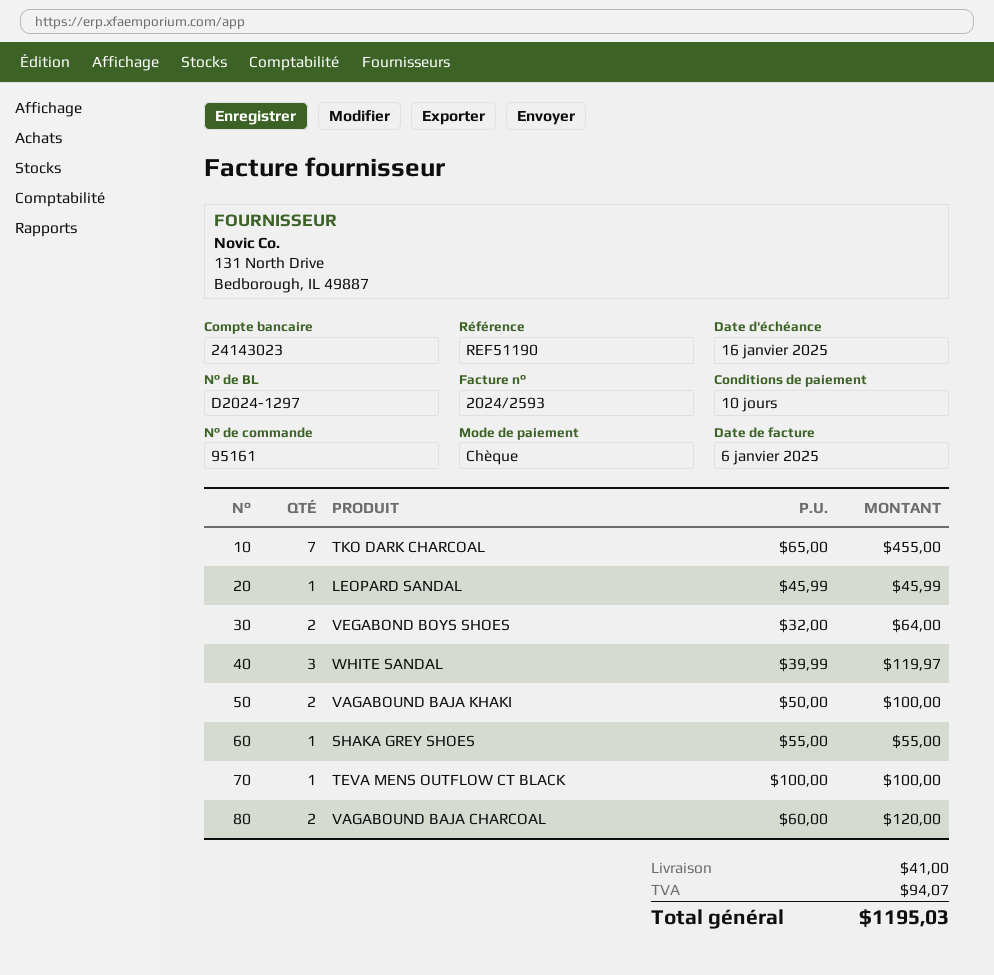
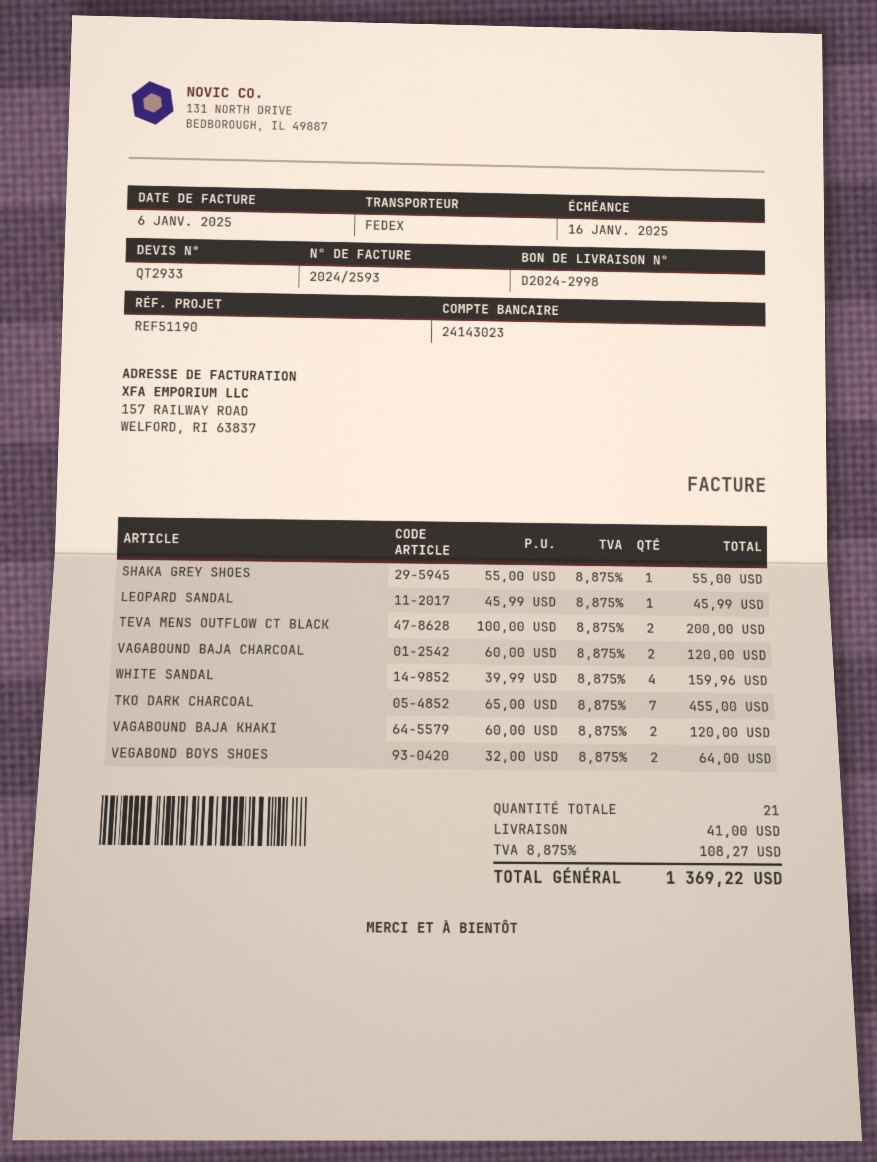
delivery note number: D2024-1297 -> D2024-2998
WHITE SANDAL: 3 x 39.99 = 119.97 -> 4 x 39.99 = 159.96
VAGABOUND BAJA KHAKI: 2 x 50.00 = 100.00 -> 2 x 60.00 = 120.00
TEVA MENS OUTFLOW CT BLACK: 1 x 100.00 = 100.00 -> 2 x 100.00 = 200.00
tax: 94.07 -> 108.27
total: 1195.03 -> 1369.22

